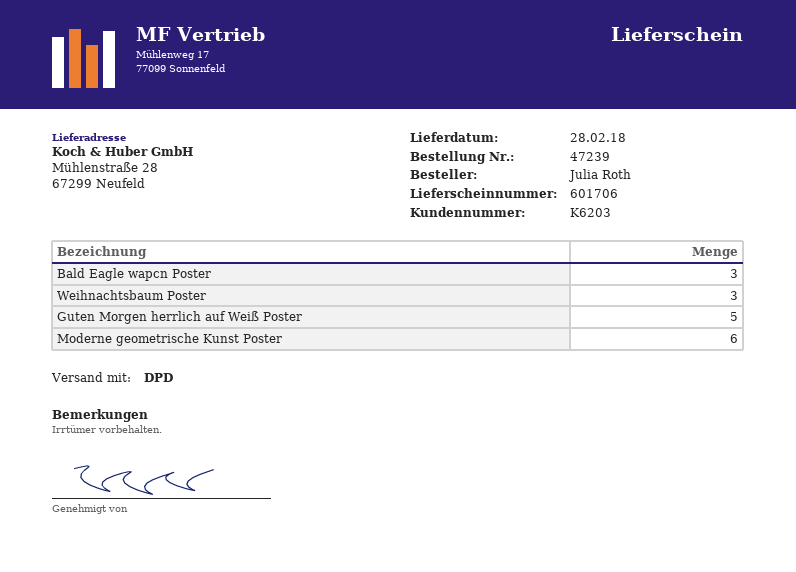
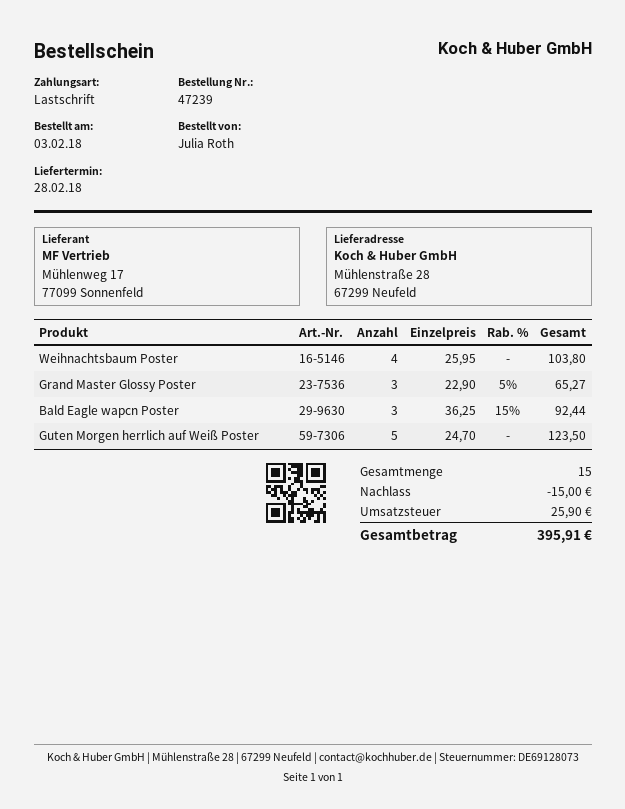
Weihnachtsbaum Poster: 3 -> 4
Moderne geometrische Kunst Poster: 6 -> none
Grand Master Glossy Poster: none -> 3

